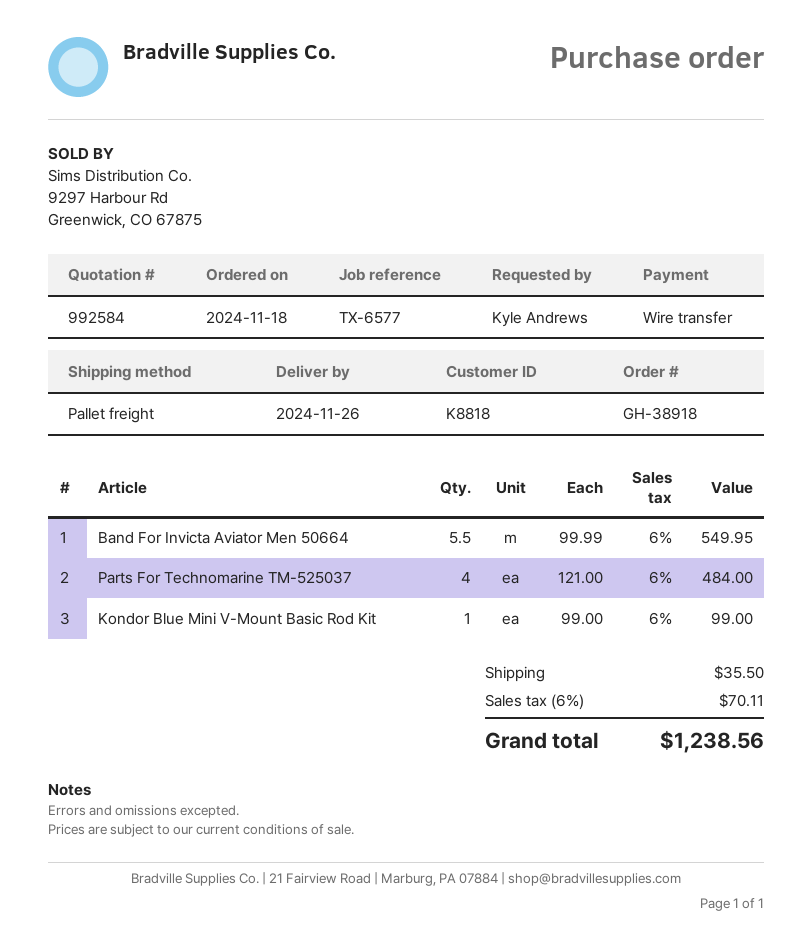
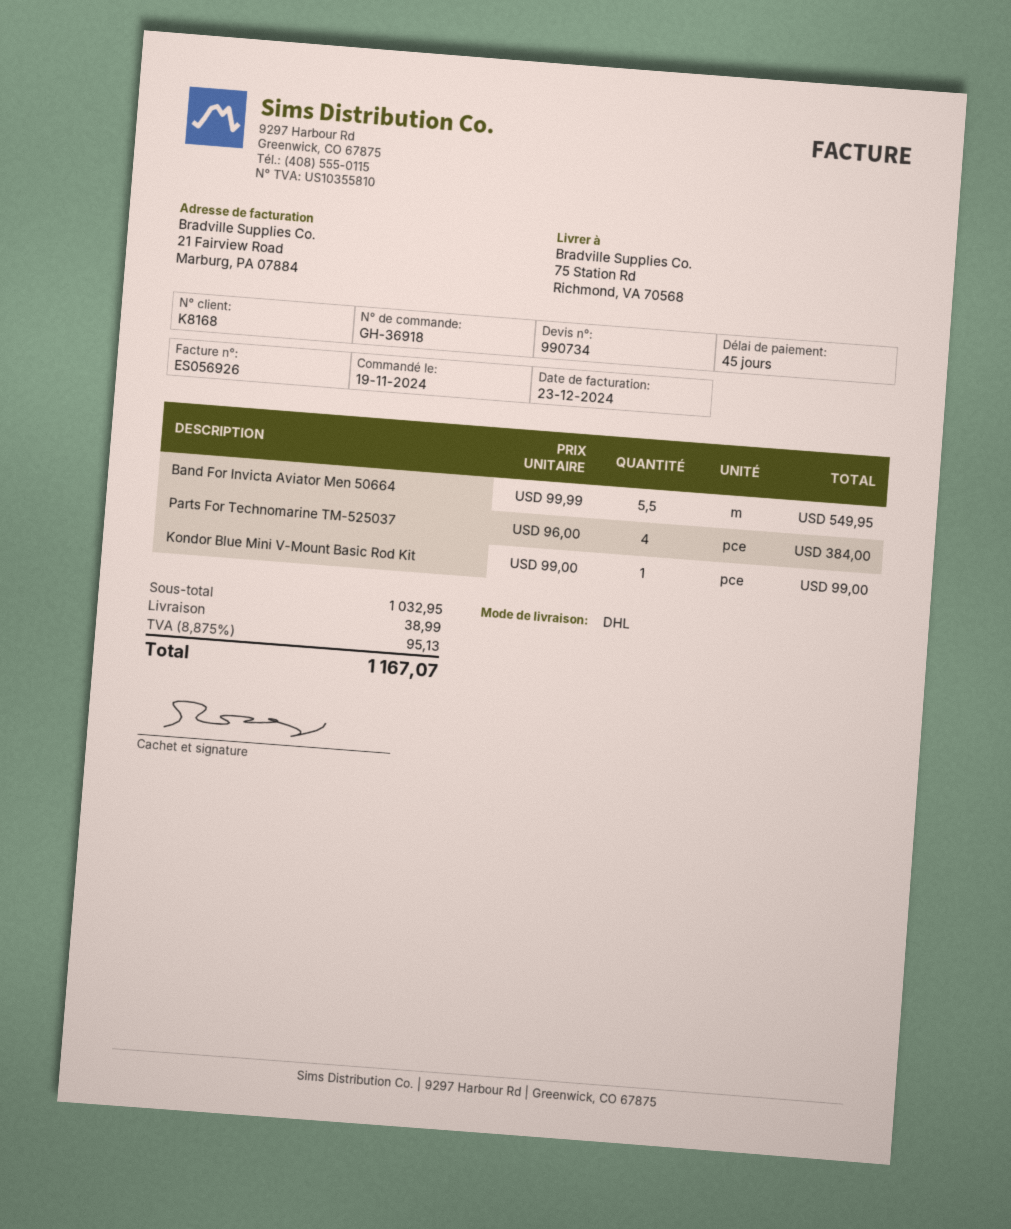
quote number: 992584 -> 990734
order number: GH-38918 -> GH-36918
order date: 2024-11-18 -> 2024-11-19
customer number: K8818 -> K8168
shipping method: pallet freight -> DHL
Parts For Technomarine TM-525037: 4 x 121.00 = 484.00 -> 4 x 96.00 = 384.00
shipping: 35.50 -> 38.99
tax: 6% = 70.11 -> 8.875% = 95.13
total: 1238.56 -> 1167.07

